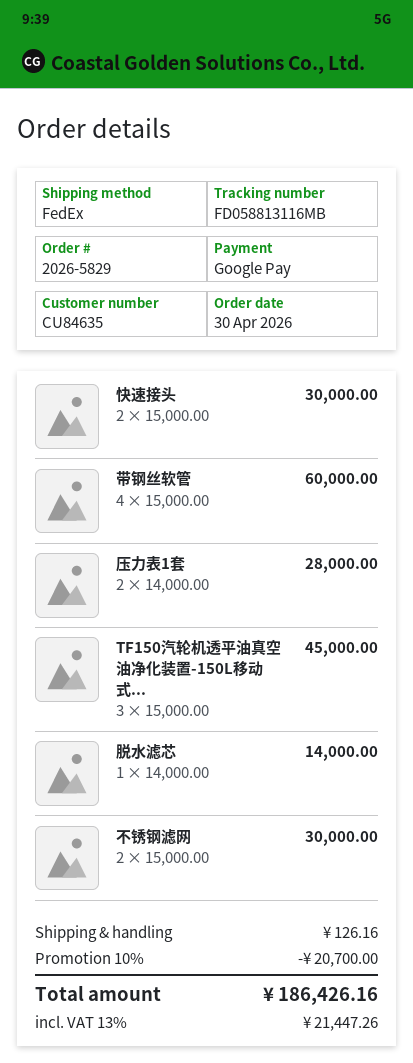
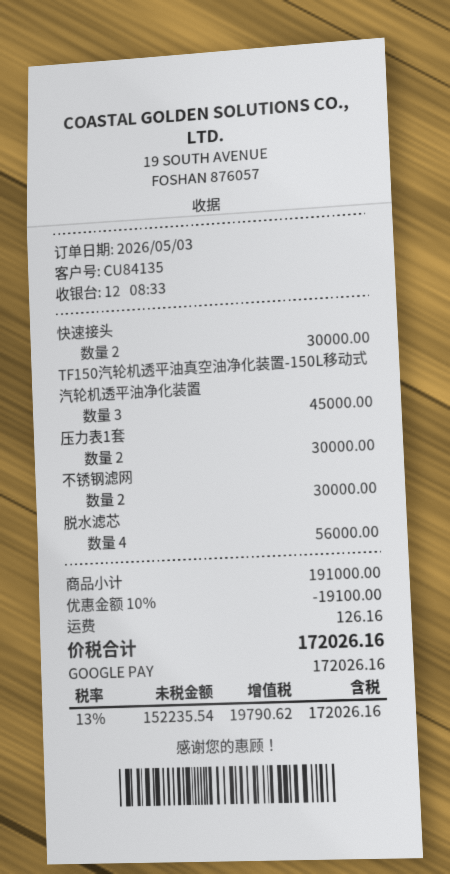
order date: 2026-04-30 -> 2026-05-03
customer number: CU84635 -> CU84135
带钢丝软管: 4 for 60000.00 -> none
压力表1套: 2 for 28000.00 -> 2 for 30000.00
脱水滤芯: 1 for 14000.00 -> 4 for 56000.00
discount: 10% = 20700.00 -> 10% = 19100.00
tax: 13% = 21447.26 -> 13% = 19790.62
total: 186426.16 -> 172026.16

